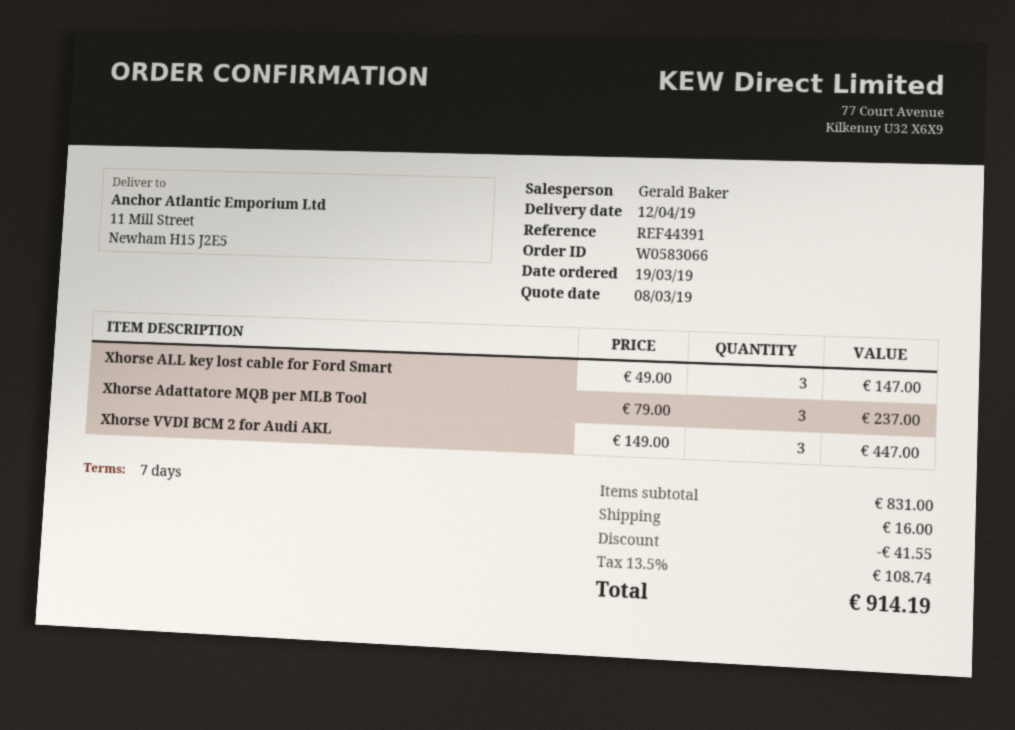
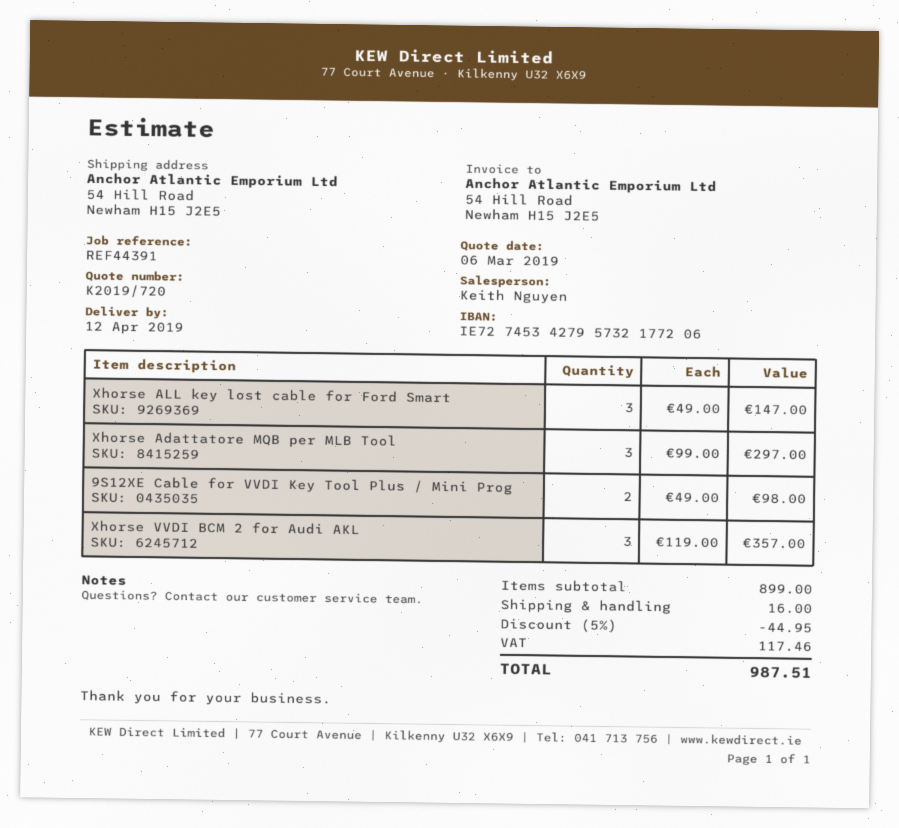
quote date: 2019-03-08 -> 2019-03-06
sales rep: Gerald Baker -> Keith Nguyen
ship to: 11 Mill Street, Newham H15 J2E5 -> 54 Hill Road, Newham H15 J2E5
Xhorse Adattatore MQB per MLB Tool: 3 x 79.00 = 237.00 -> 3 x 99.00 = 297.00
Xhorse VVDI BCM 2 for Audi AKL: 3 x 149.00 = 447.00 -> 3 x 119.00 = 357.00
9S12XE Cable for VVDI Key Tool Plus / Mini Prog: none -> 2 x 49.00 = 98.00
subtotal: 831.00 -> 899.00
discount: 41.55 -> 44.95
tax: 108.74 -> 117.46
total: 914.19 -> 987.51

